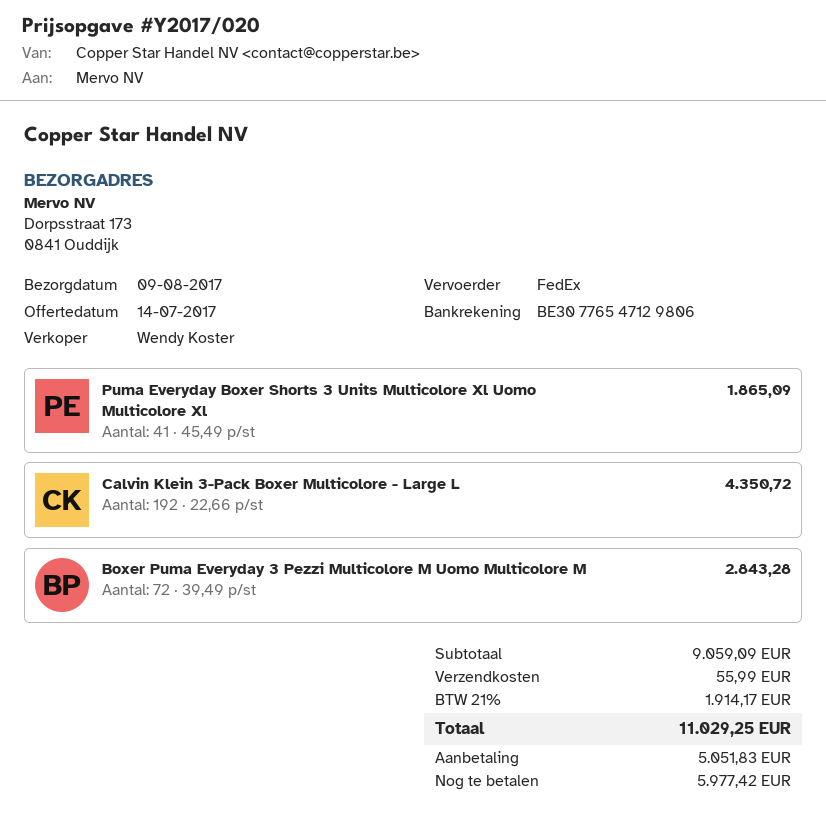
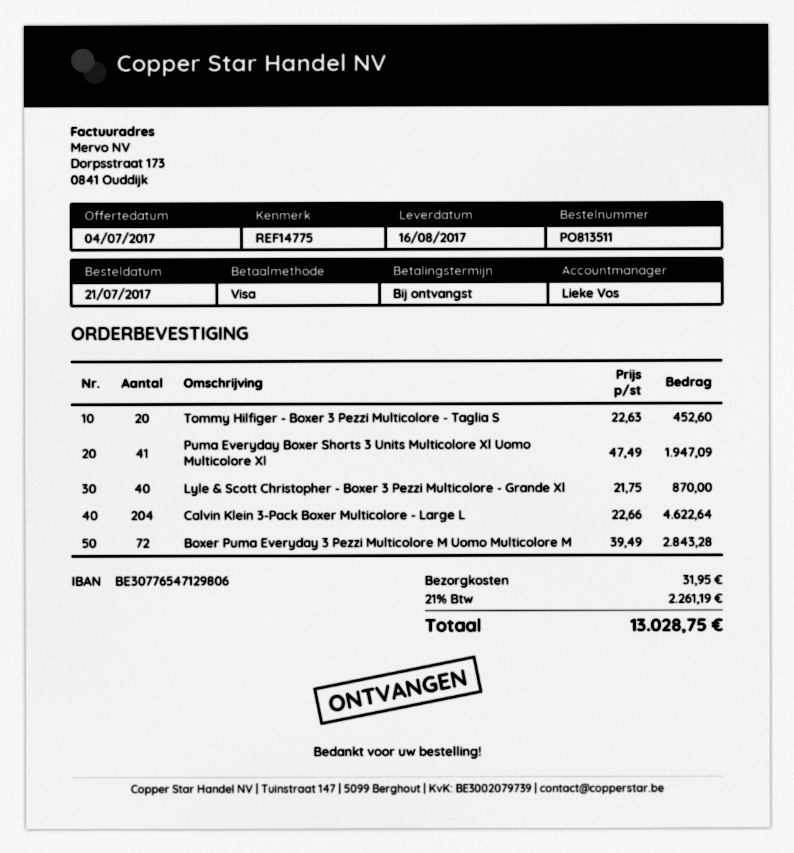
quote date: 2017-07-14 -> 2017-07-04
delivery date: 2017-08-09 -> 2017-08-16
sales rep: Wendy Koster -> Lieke Vos
Puma Everyday Boxer Shorts 3 Units Multicolore Xl Uomo Multicolore Xl: 41 x 45.49 = 1865.09 -> 41 x 47.49 = 1947.09
Calvin Klein 3-Pack Boxer Multicolore - Large L: 192 x 22.66 = 4350.72 -> 204 x 22.66 = 4622.64
Tommy Hilfiger - Boxer 3 Pezzi Multicolore - Taglia S: none -> 20 x 22.63 = 452.60
Lyle & Scott Christopher - Boxer 3 Pezzi Multicolore - Grande Xl: none -> 40 x 21.75 = 870.00
shipping: 55.99 -> 31.95
tax: 21% = 1914.17 -> 21% = 2261.19
total: 11029.25 -> 13028.75

